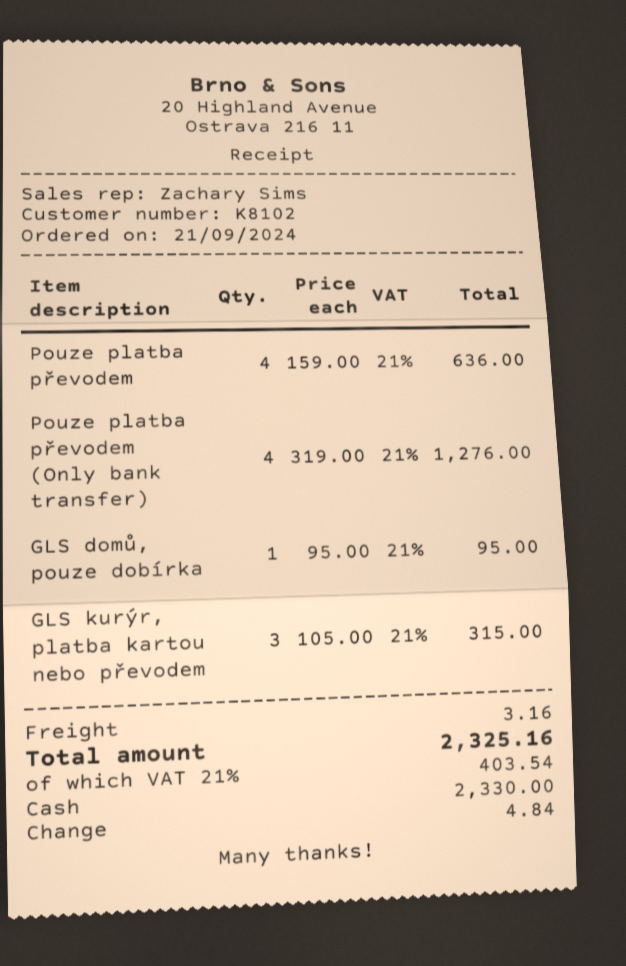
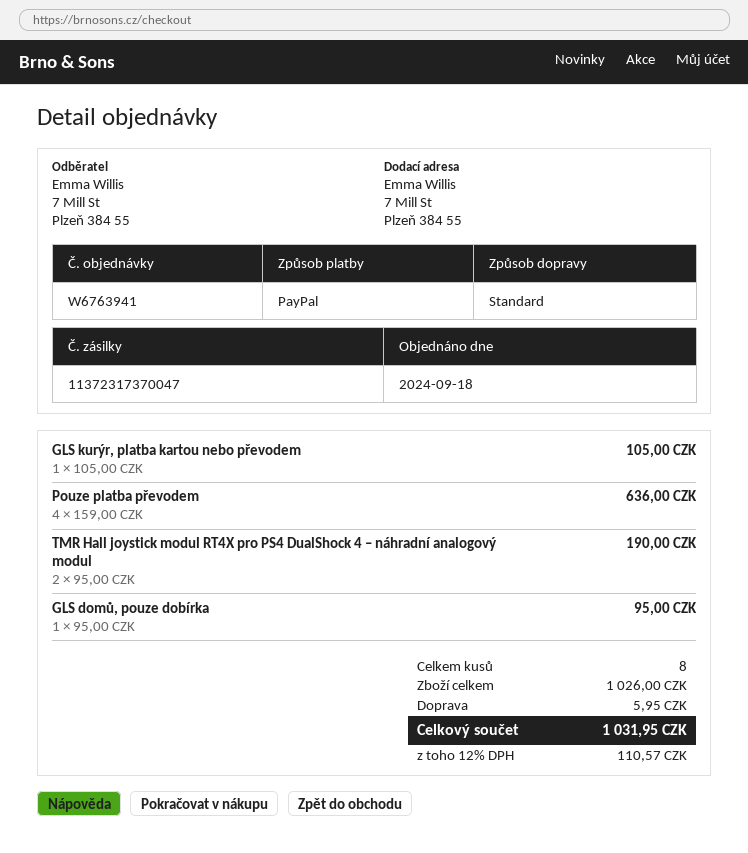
order date: 2024-09-21 -> 2024-09-18
payment method: cash -> PayPal
Pouze platba převodem (Only bank transfer): 4 x 319.00 = 1276.00 -> none
GLS kurýr, platba kartou nebo převodem: 3 x 105.00 = 315.00 -> 1 x 105.00 = 105.00
TMR Hall joystick modul RT4X pro PS4 DualShock 4 – náhradní analogový modul: none -> 2 x 95.00 = 190.00
shipping: 3.16 -> 5.95
tax: 21% = 403.54 -> 12% = 110.57
total: 2325.16 -> 1031.95

